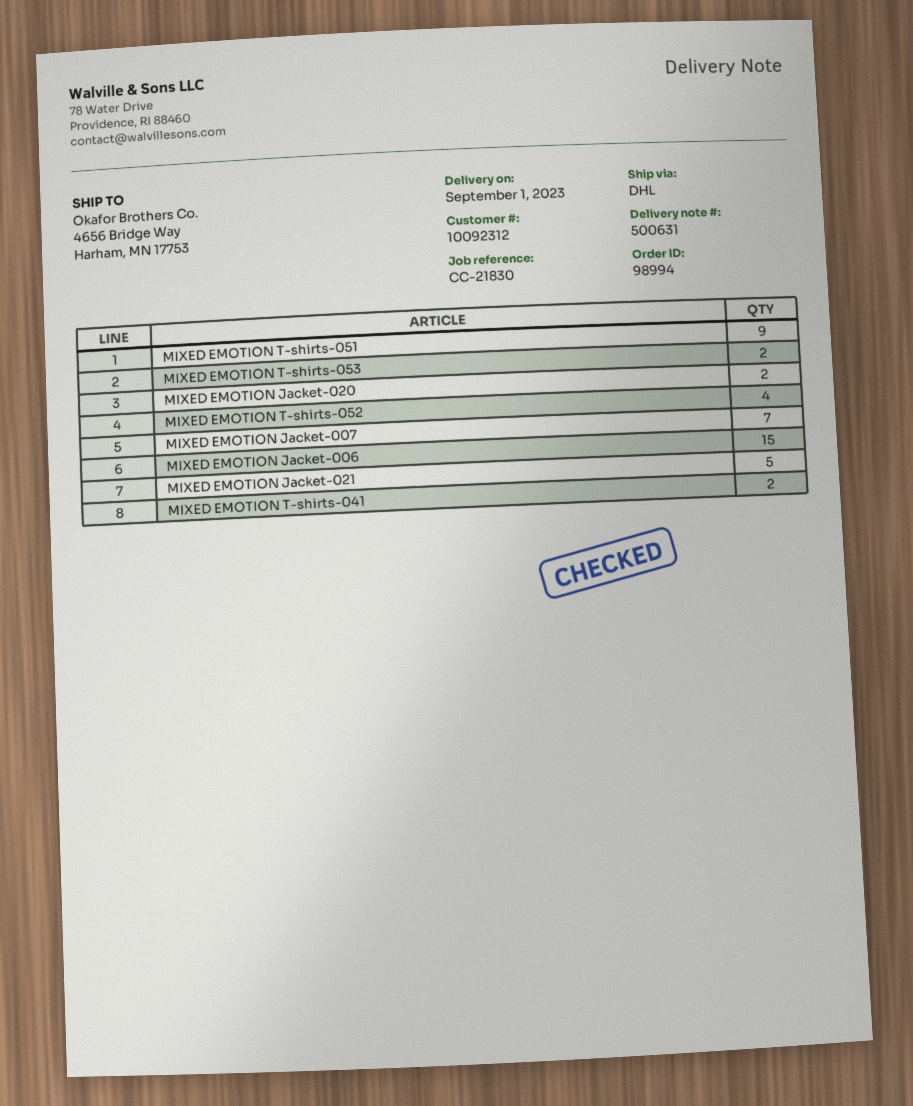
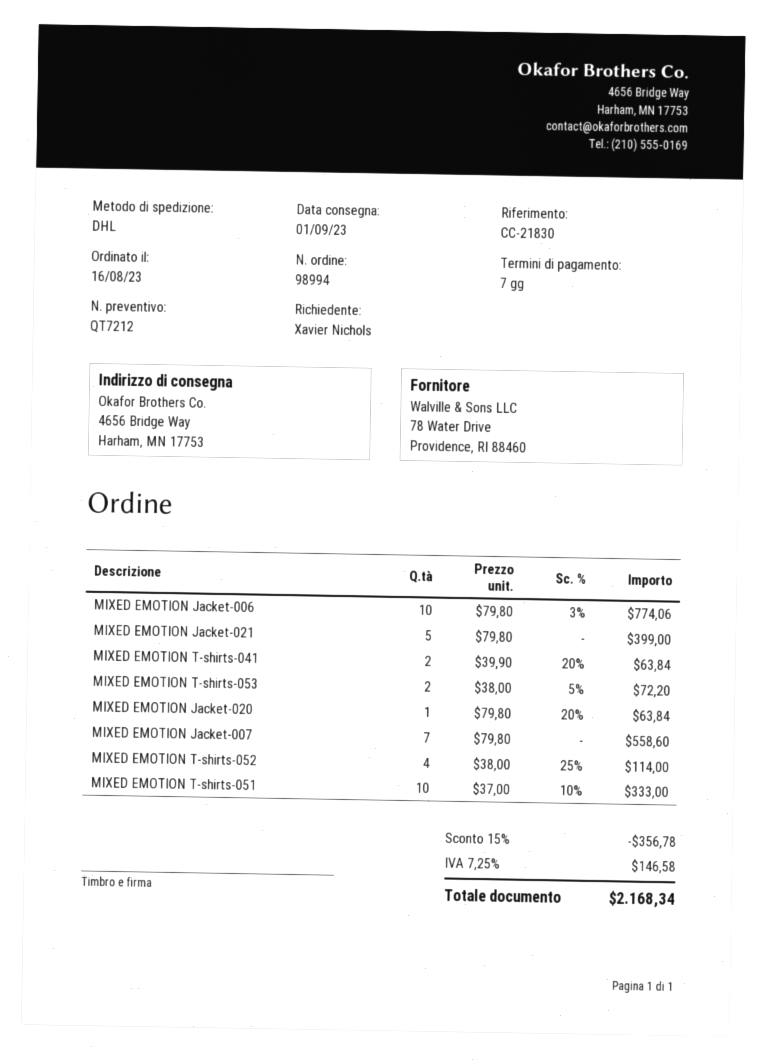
MIXED EMOTION T-shirts-051: 9 -> 10
MIXED EMOTION Jacket-020: 2 -> 1
MIXED EMOTION Jacket-006: 15 -> 10

